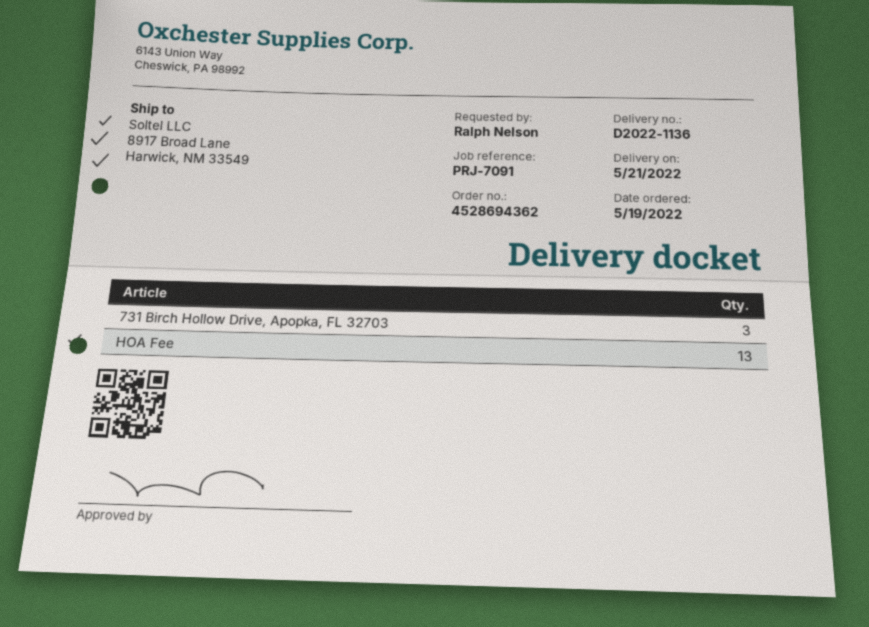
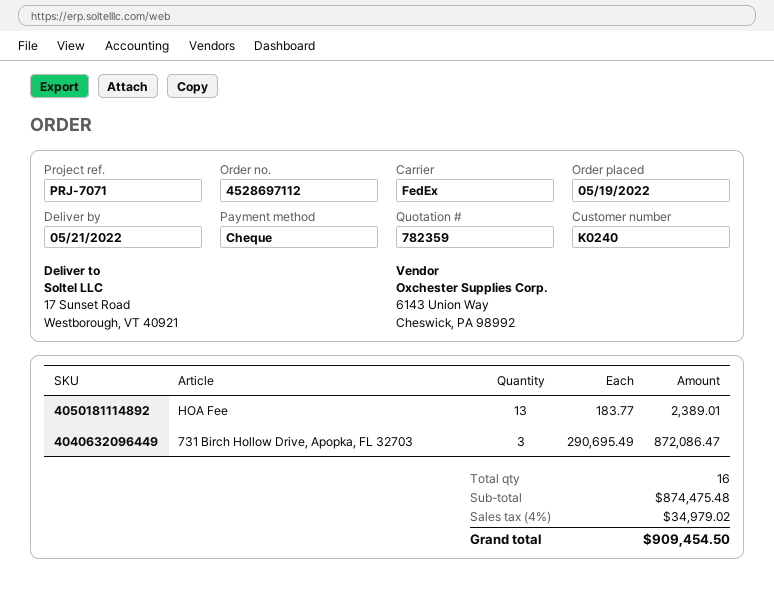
order number: 4528694362 -> 4528697112
reference: PRJ-7091 -> PRJ-7071
ship to: 8917 Broad Lane, Harwick, NM 33549 -> 17 Sunset Road, Westborough, VT 40921

